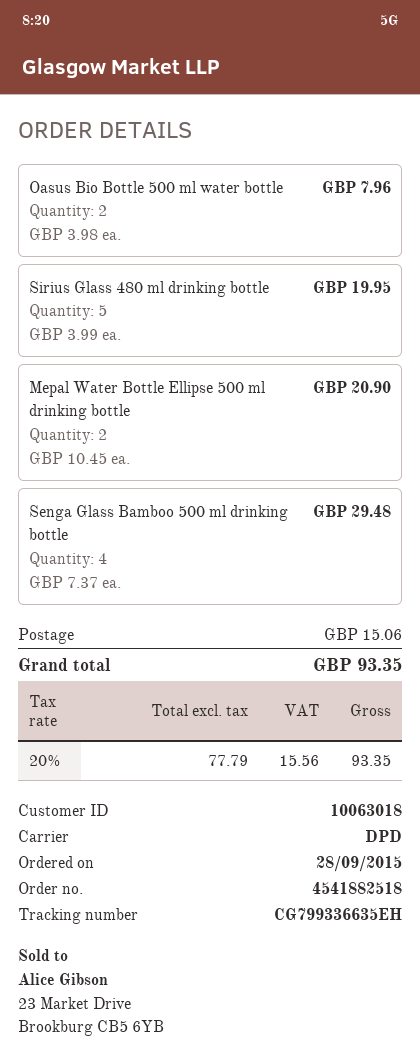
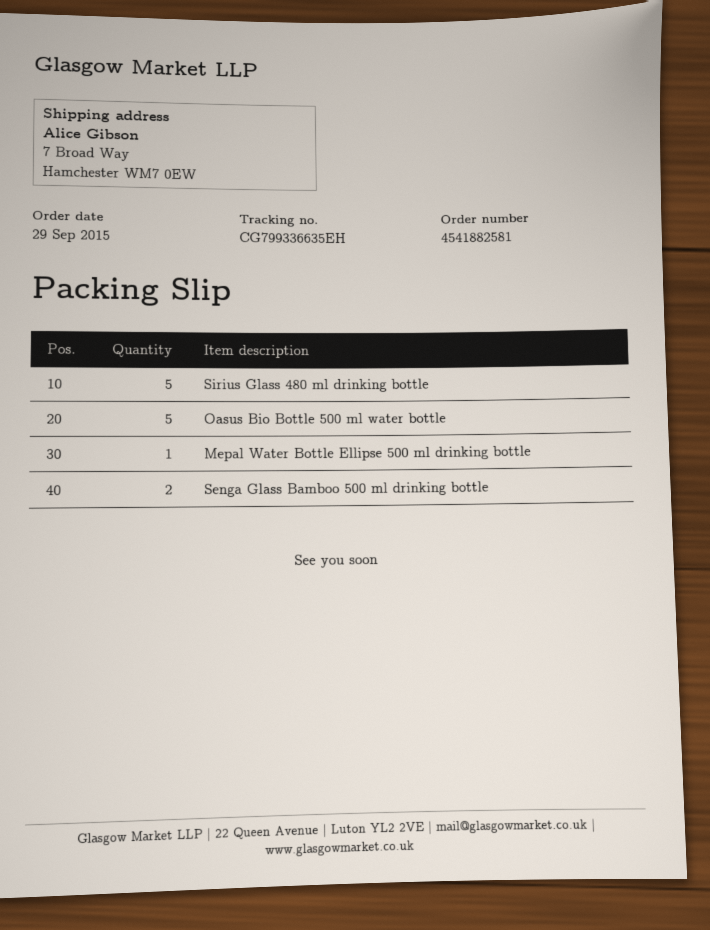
order number: 4541882518 -> 4541882581
order date: 2015-09-28 -> 2015-09-29
Oasus Bio Bottle 500 ml water bottle: 2 -> 5
Mepal Water Bottle Ellipse 500 ml drinking bottle: 2 -> 1
Senga Glass Bamboo 500 ml drinking bottle: 4 -> 2

